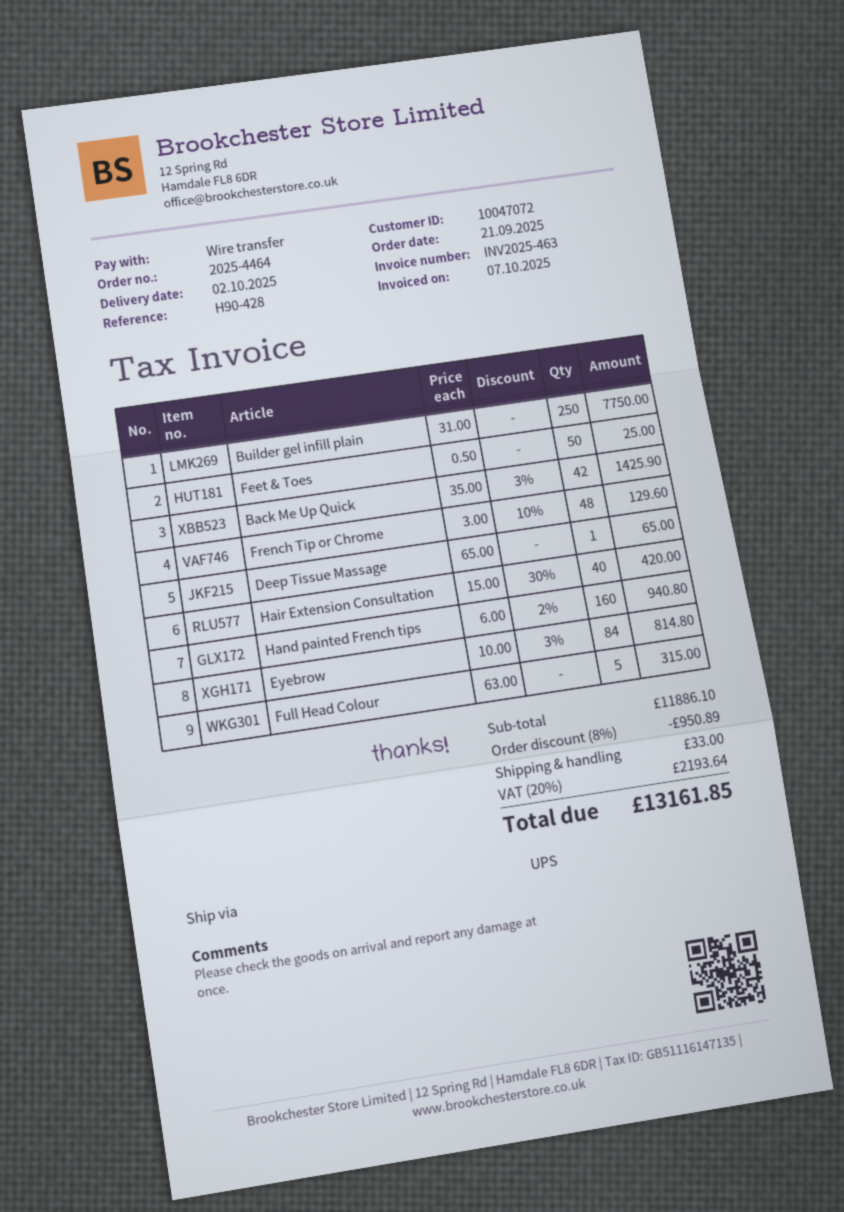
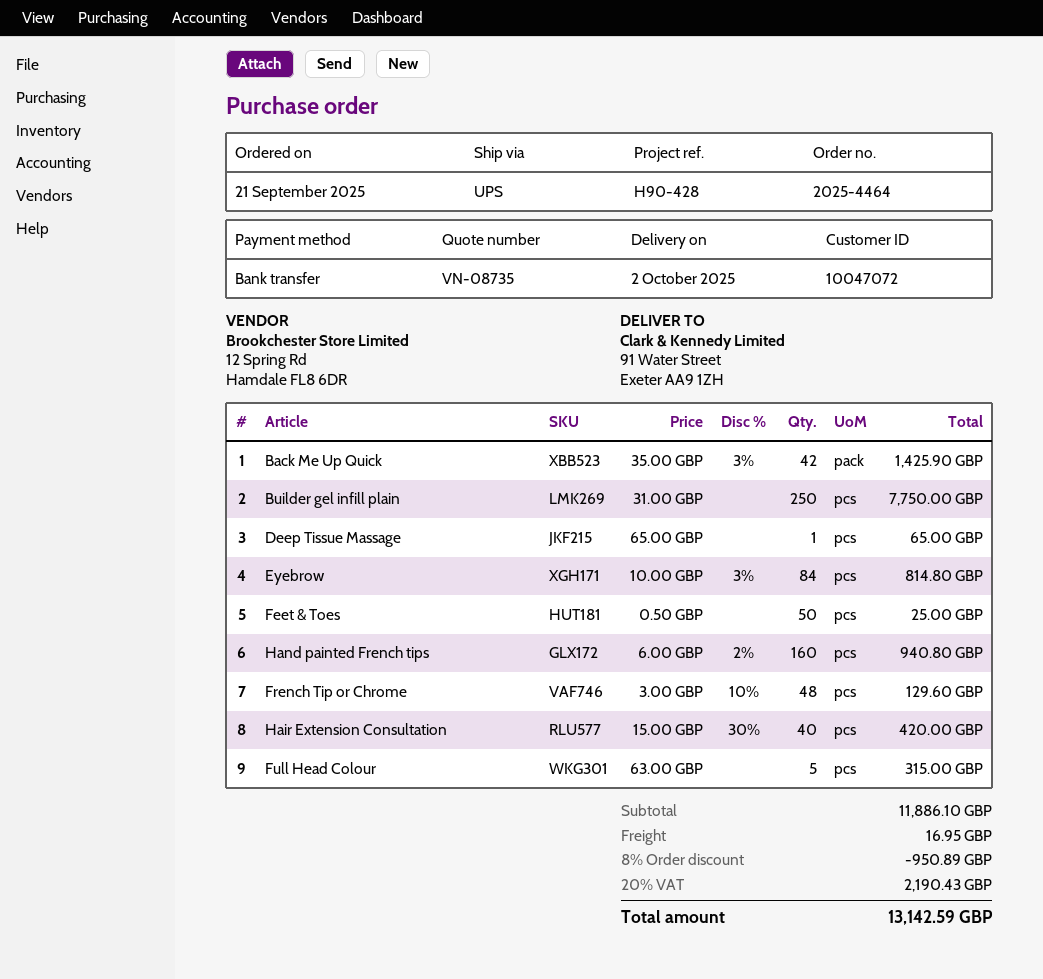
shipping: 33.00 -> 16.95
tax: 20% = 2193.64 -> 20% = 2190.43
total: 13161.85 -> 13142.59

